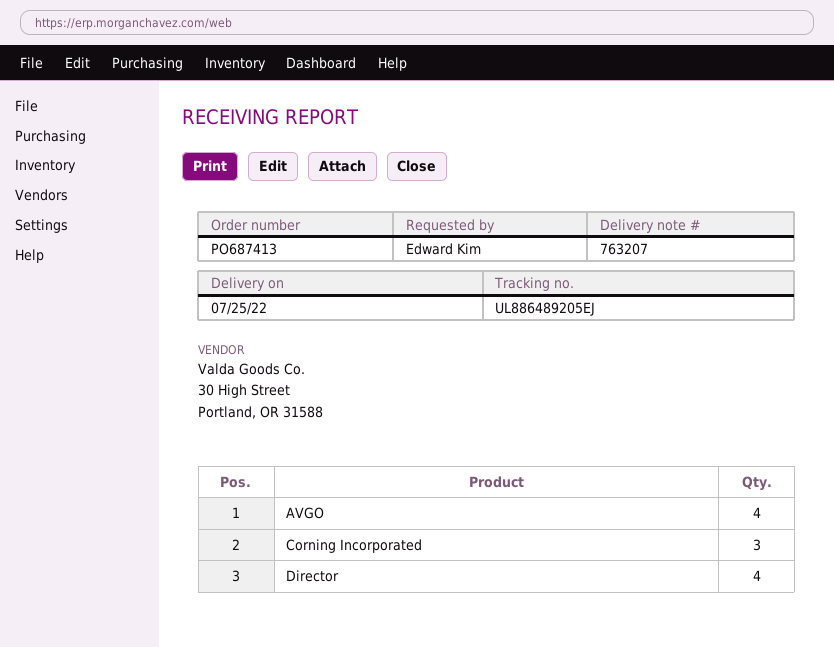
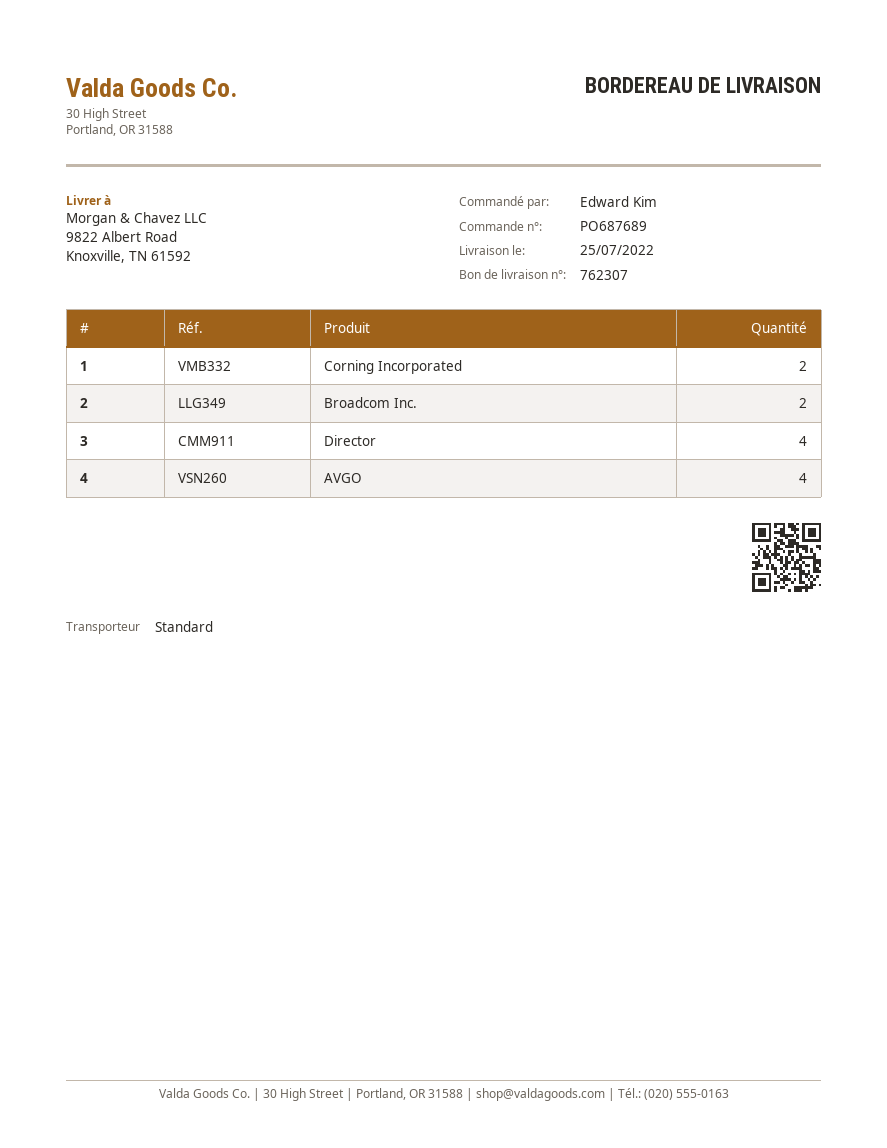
order number: PO687413 -> PO687689
delivery note number: 763207 -> 762307
Corning Incorporated: 3 -> 2
Broadcom Inc.: none -> 2

